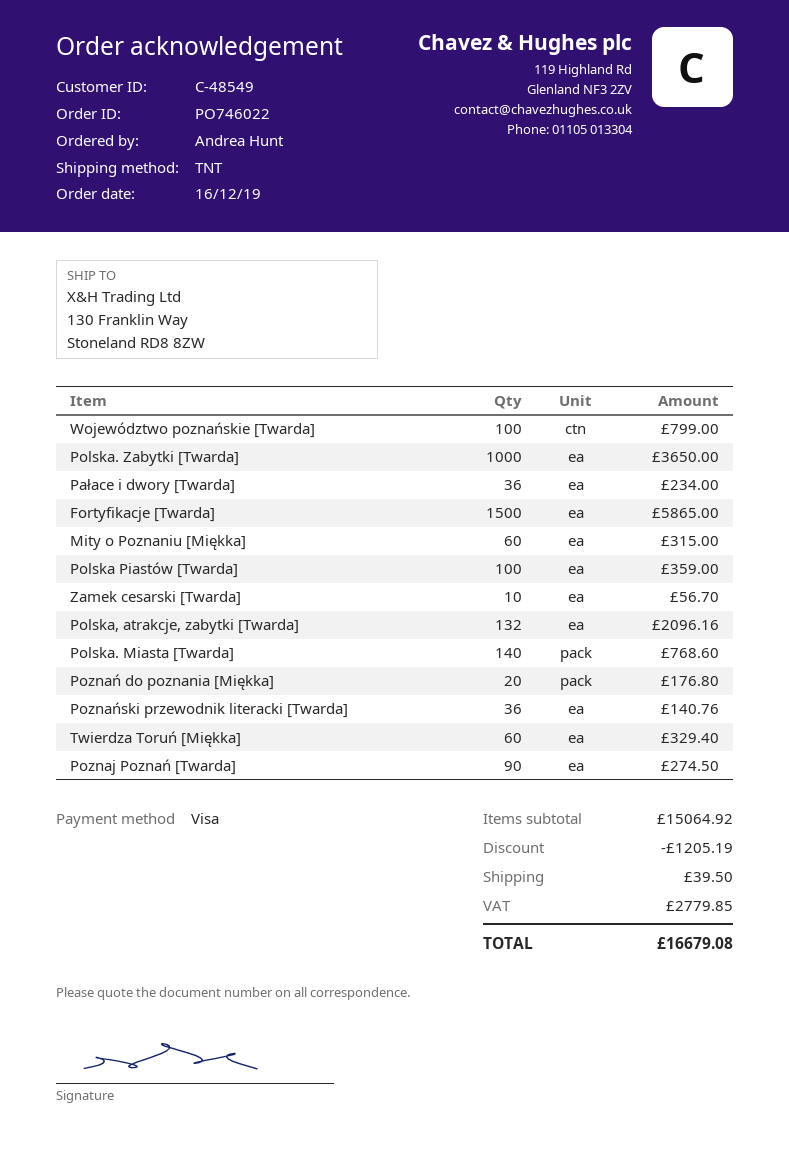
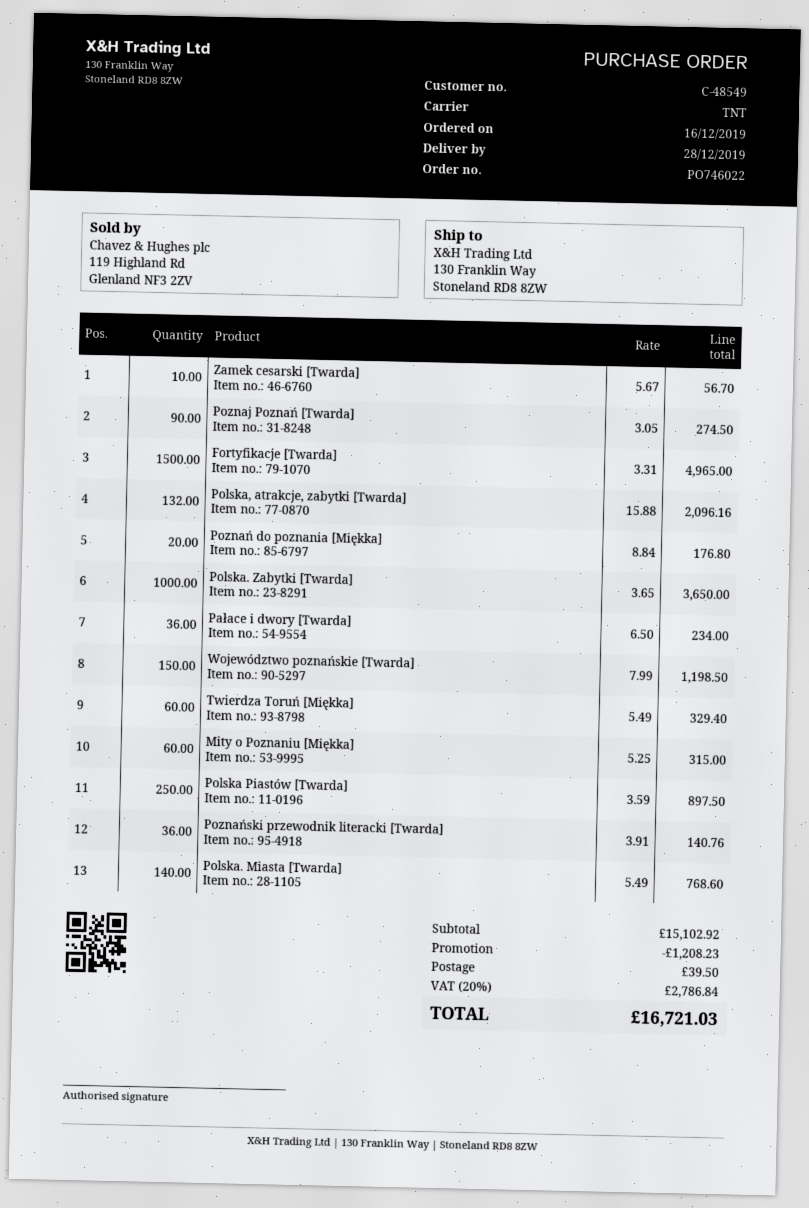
Województwo poznańskie [Twarda]: 100 for 799.00 -> 150 for 1198.50
Fortyfikacje [Twarda]: 1500 for 5865.00 -> 1500 for 4965.00
Polska Piastów [Twarda]: 100 for 359.00 -> 250 for 897.50
subtotal: 15064.92 -> 15102.92
discount: 1205.19 -> 1208.23
tax: 2779.85 -> 2786.84
total: 16679.08 -> 16721.03

